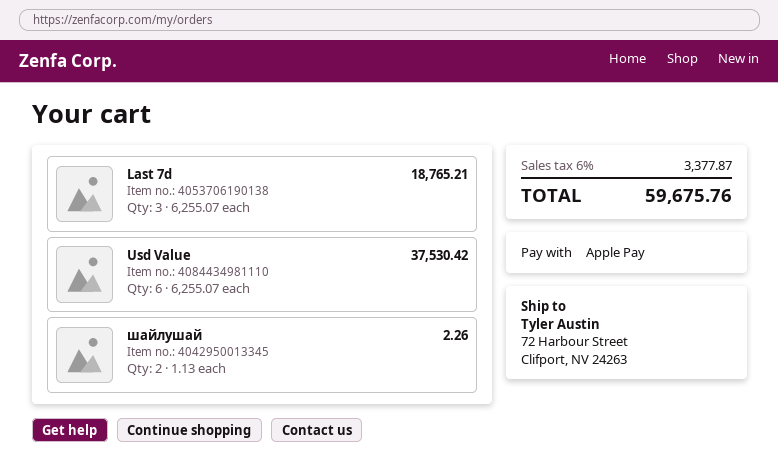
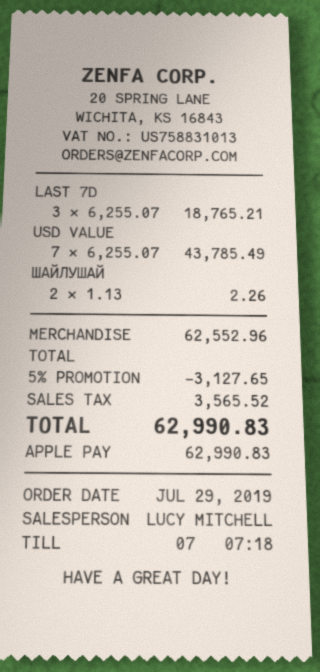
Usd Value: 6 x 6255.07 = 37530.42 -> 7 x 6255.07 = 43785.49
discount: none -> 5% = 3127.65
tax: 3377.87 -> 3565.52
total: 59675.76 -> 62990.83

